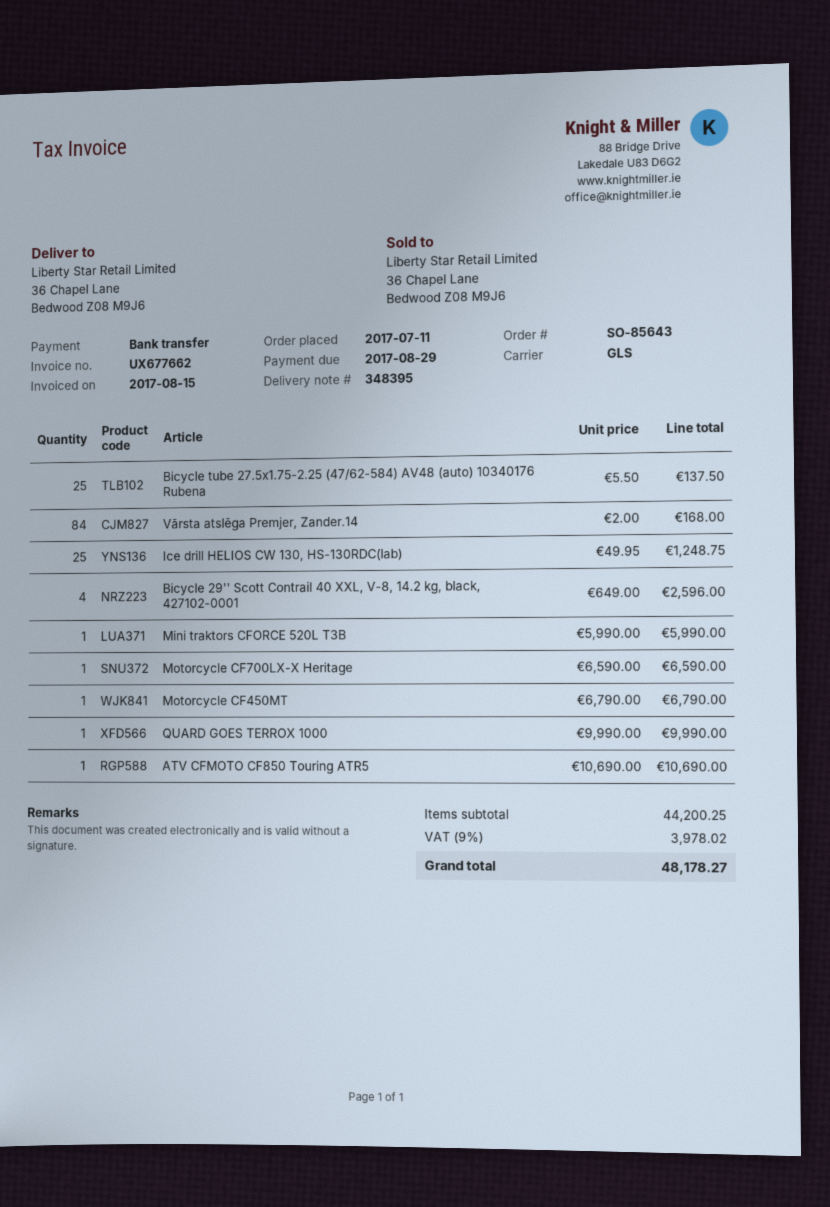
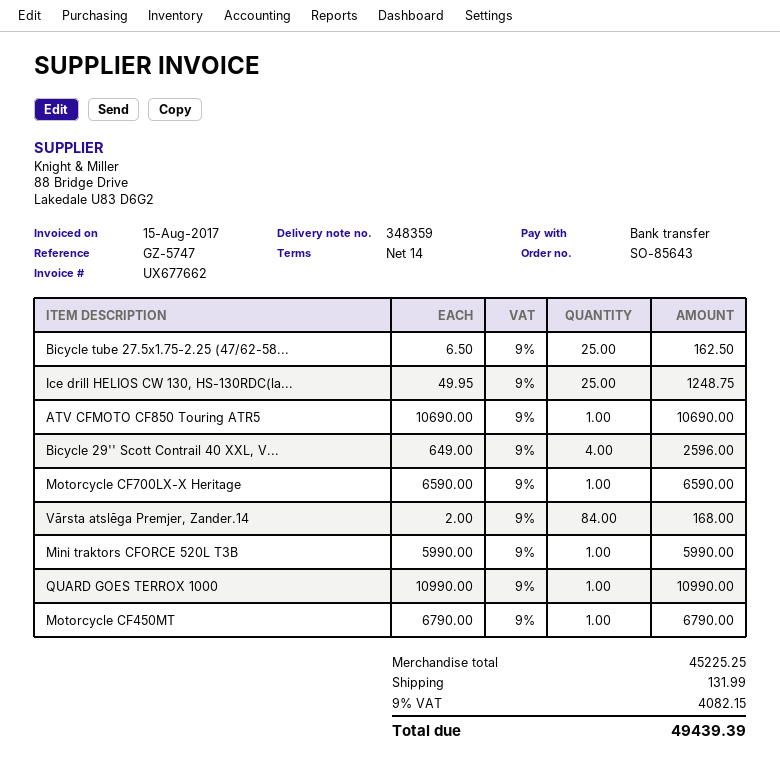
delivery note number: 348395 -> 348359
Bicycle tube 27.5x1.75-2.25 (47/62-584) AV48 (auto) 10340176 Rubena: 25 x 5.50 = 137.50 -> 25 x 6.50 = 162.50
QUARD GOES TERROX 1000: 1 x 9990.00 = 9990.00 -> 1 x 10990.00 = 10990.00
subtotal: 44200.25 -> 45225.25
shipping: none -> 131.99
tax: 9% = 3978.02 -> 9% = 4082.15
total: 48178.27 -> 49439.39

